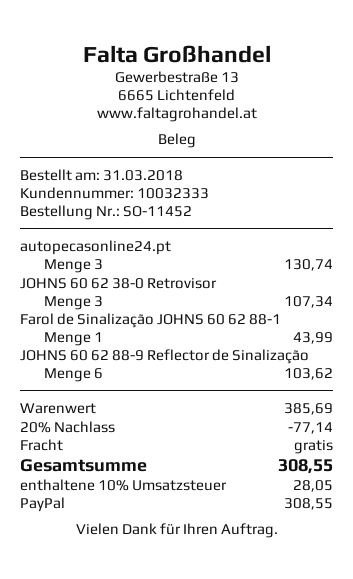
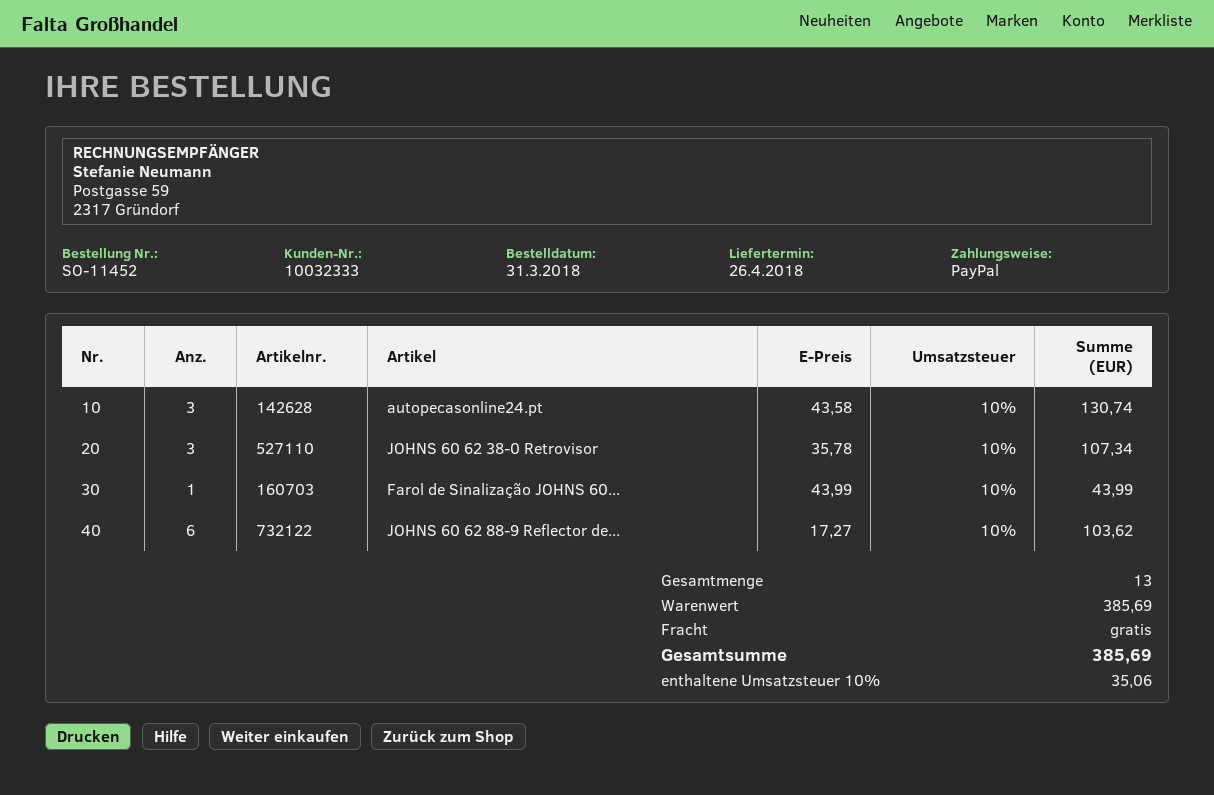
discount: 20% = 77.14 -> none
tax: 10% = 28.05 -> 10% = 35.06
total: 308.55 -> 385.69

